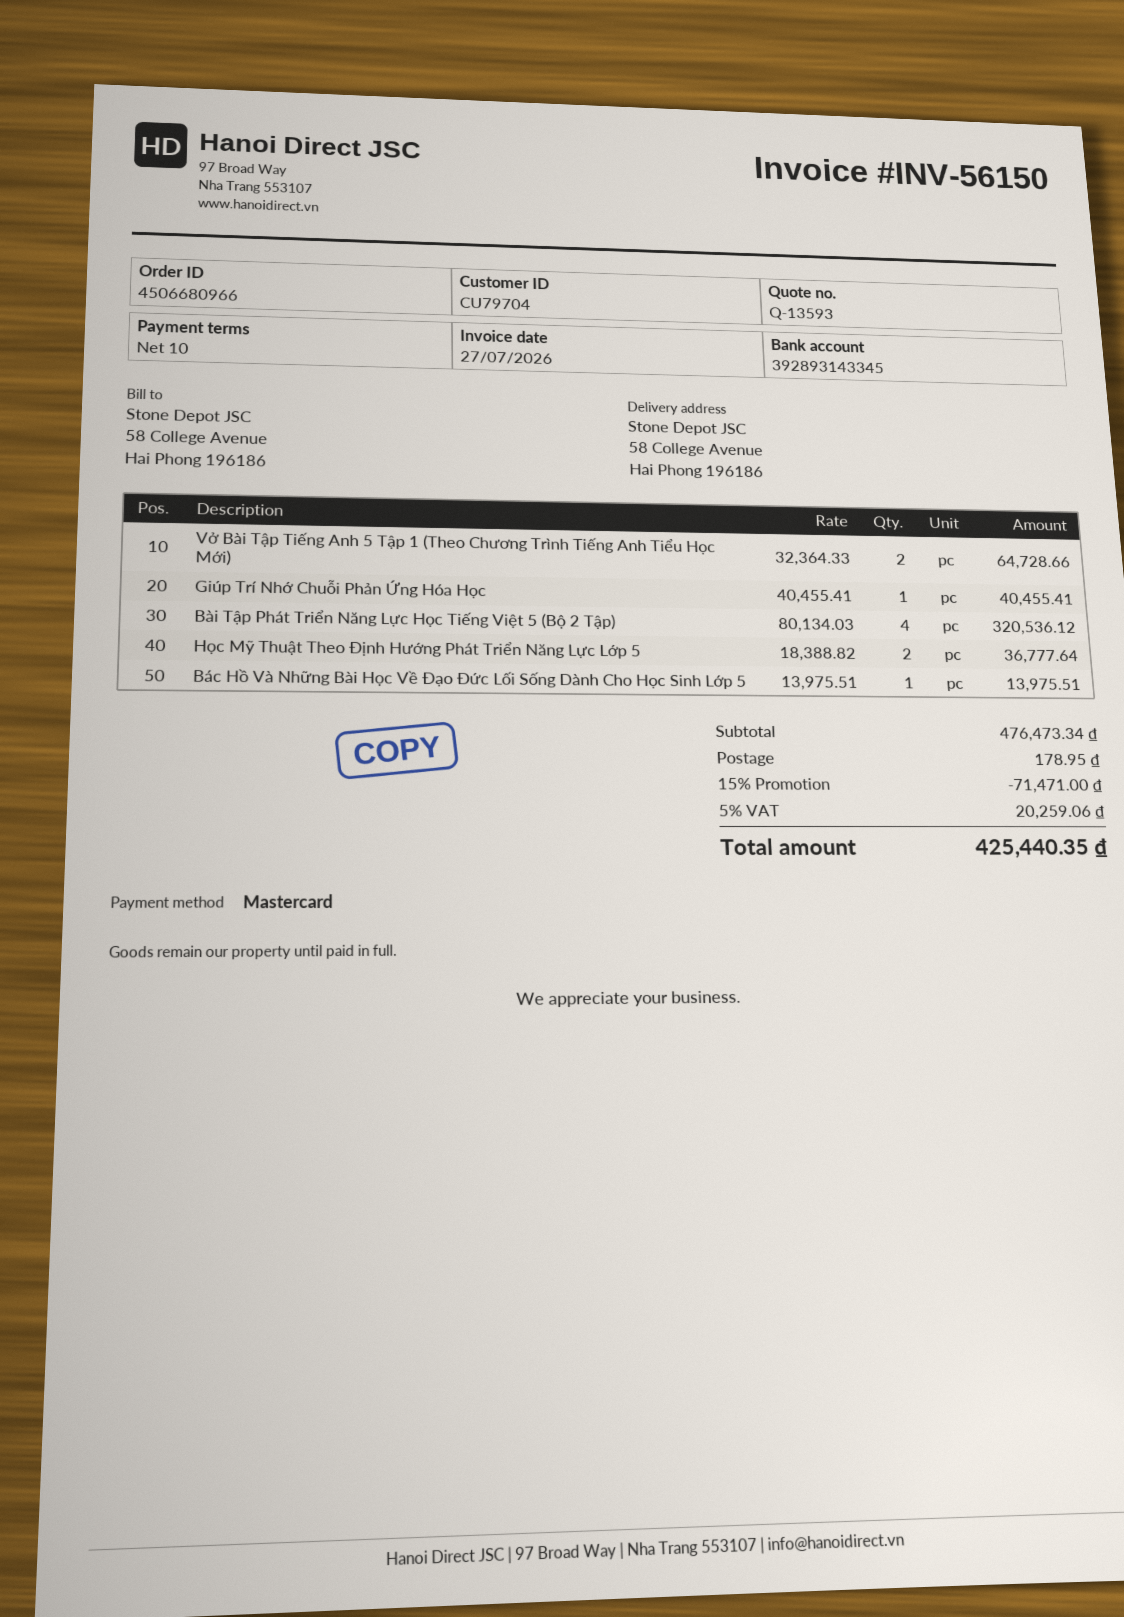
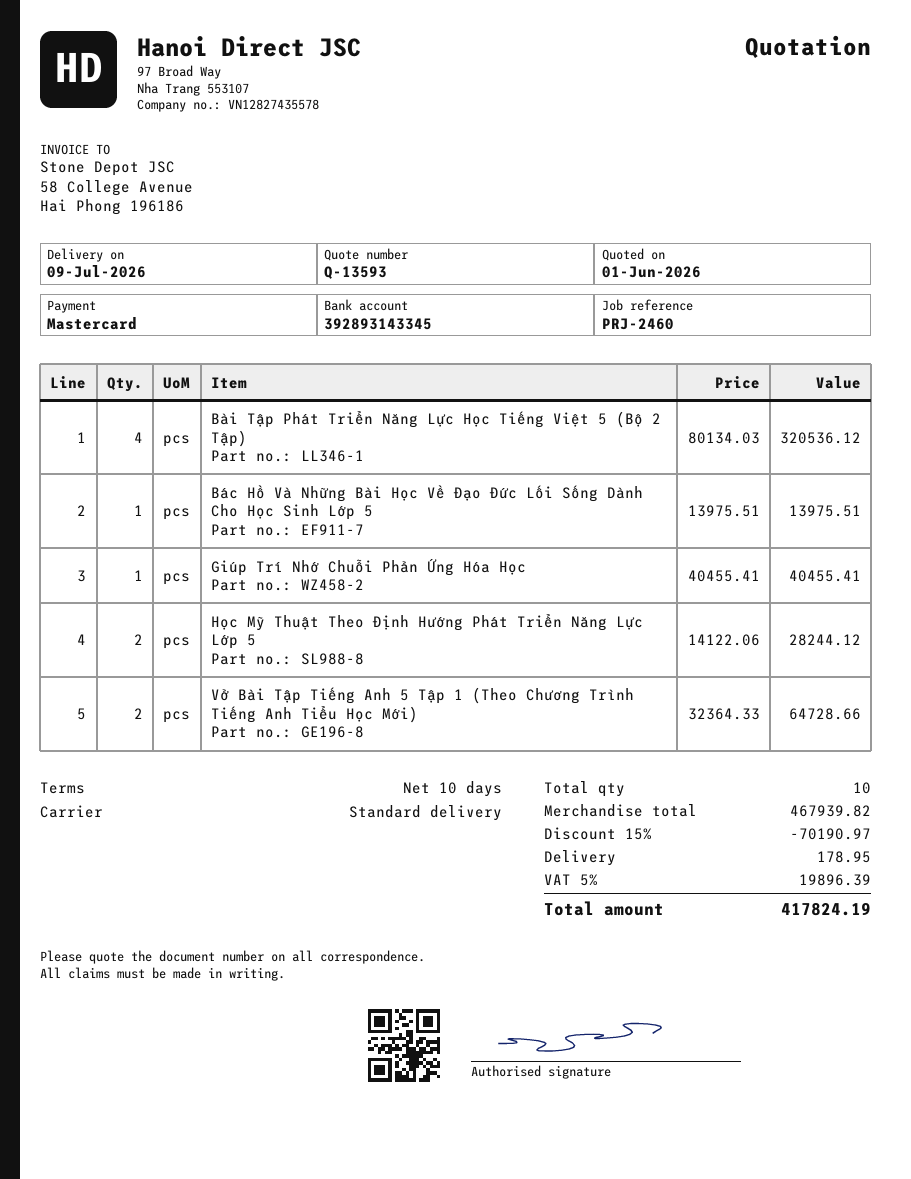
Học Mỹ Thuật Theo Định Hướng Phát Triển Năng Lực Lớp 5: 2 x 18388.82 = 36777.64 -> 2 x 14122.06 = 28244.12
subtotal: 476473.34 -> 467939.82
discount: 15% = 71471.00 -> 15% = 70190.97
tax: 5% = 20259.06 -> 5% = 19896.39
total: 425440.35 -> 417824.19

